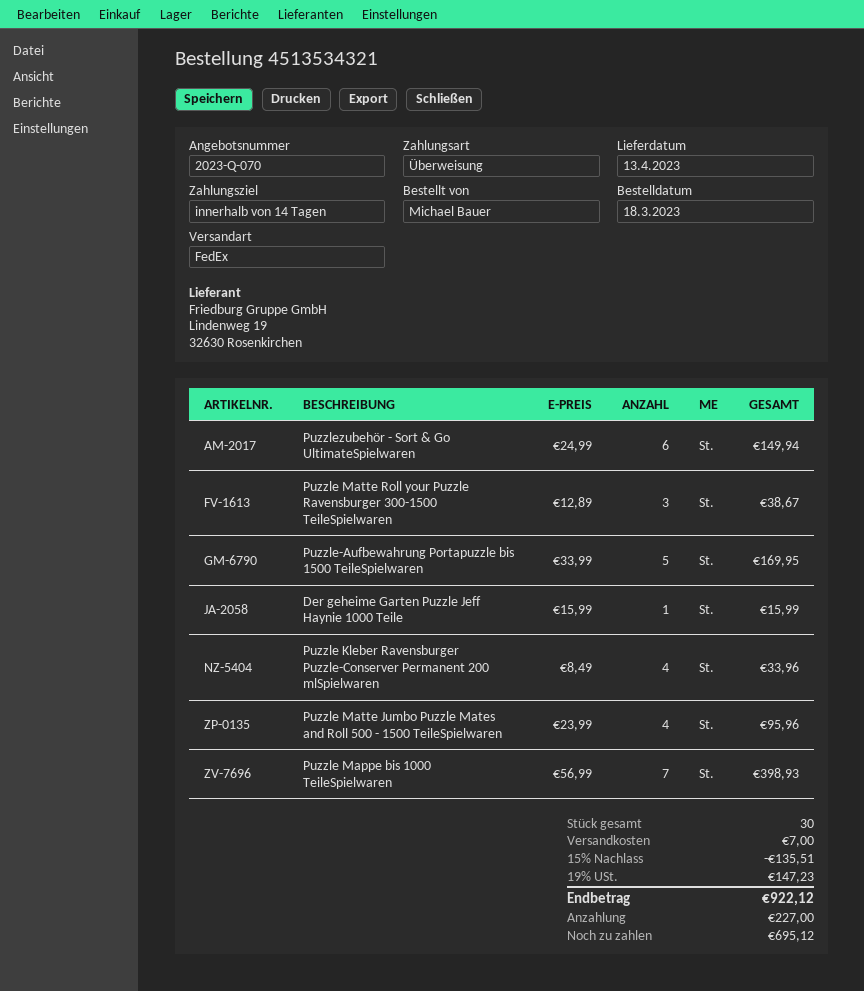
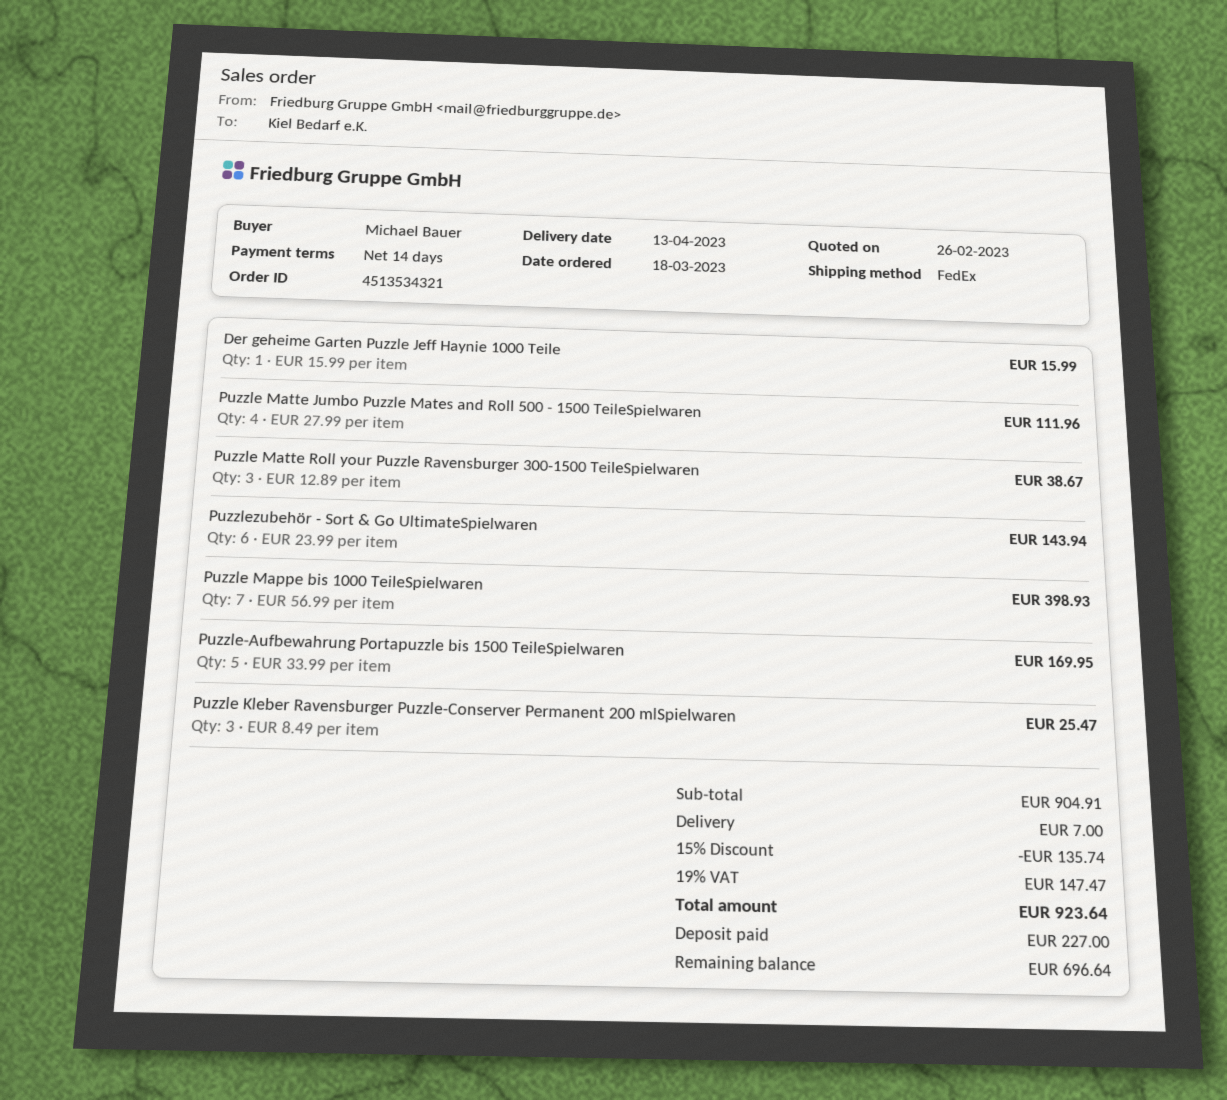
Puzzlezubehör - Sort & Go UltimateSpielwaren: 6 x 24.99 = 149.94 -> 6 x 23.99 = 143.94
Puzzle Kleber Ravensburger Puzzle-Conserver Permanent 200 mlSpielwaren: 4 x 8.49 = 33.96 -> 3 x 8.49 = 25.47
Puzzle Matte Jumbo Puzzle Mates and Roll 500 - 1500 TeileSpielwaren: 4 x 23.99 = 95.96 -> 4 x 27.99 = 111.96
discount: 15% = 135.51 -> 15% = 135.74
tax: 19% = 147.23 -> 19% = 147.47
total: 922.12 -> 923.64
balance: 695.12 -> 696.64

